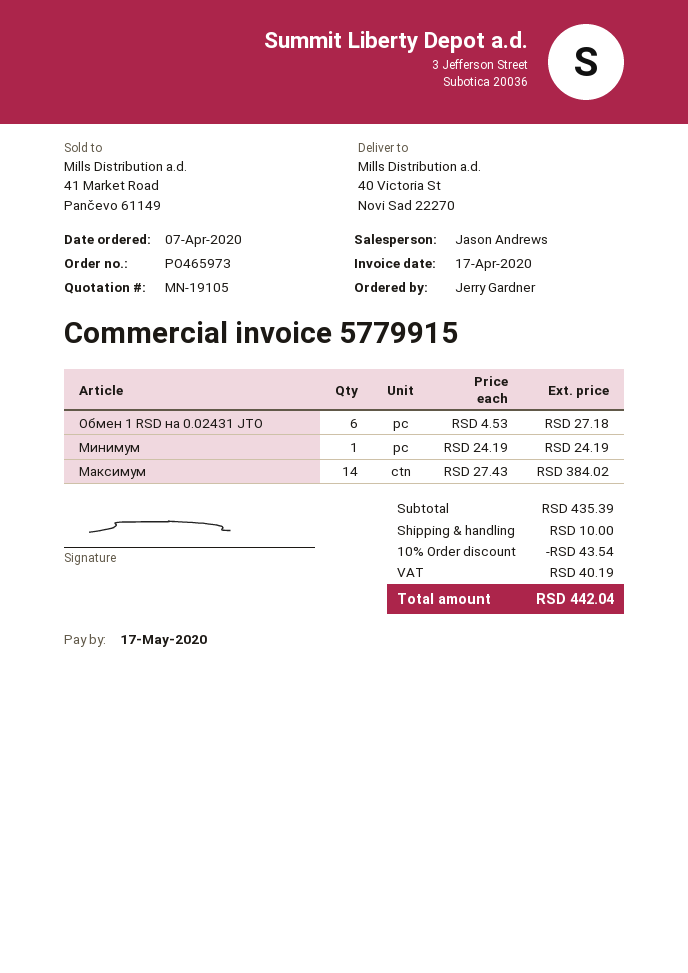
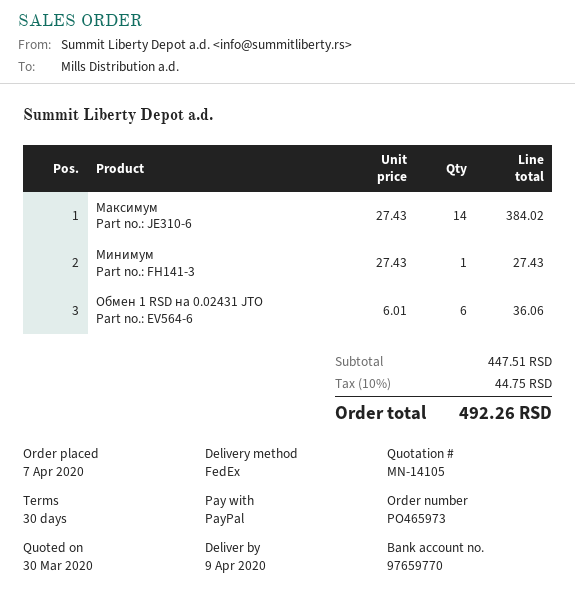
quote number: MN-19105 -> MN-14105
Обмен 1 RSD на 0.02431 JTO: 6 x 4.53 = 27.18 -> 6 x 6.01 = 36.06
Минимум: 1 x 24.19 = 24.19 -> 1 x 27.43 = 27.43
subtotal: 435.39 -> 447.51
discount: 10% = 43.54 -> none
shipping: 10.00 -> none
tax: 40.19 -> 44.75
total: 442.04 -> 492.26

